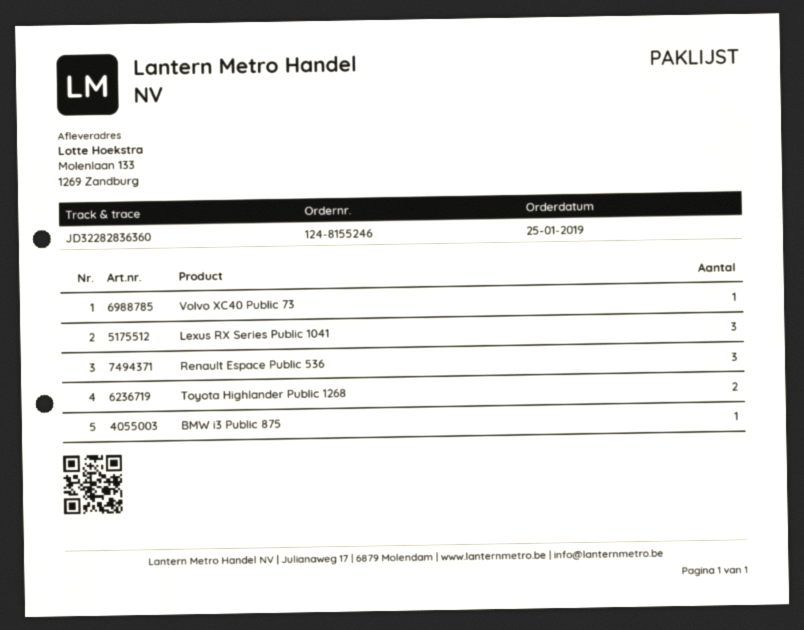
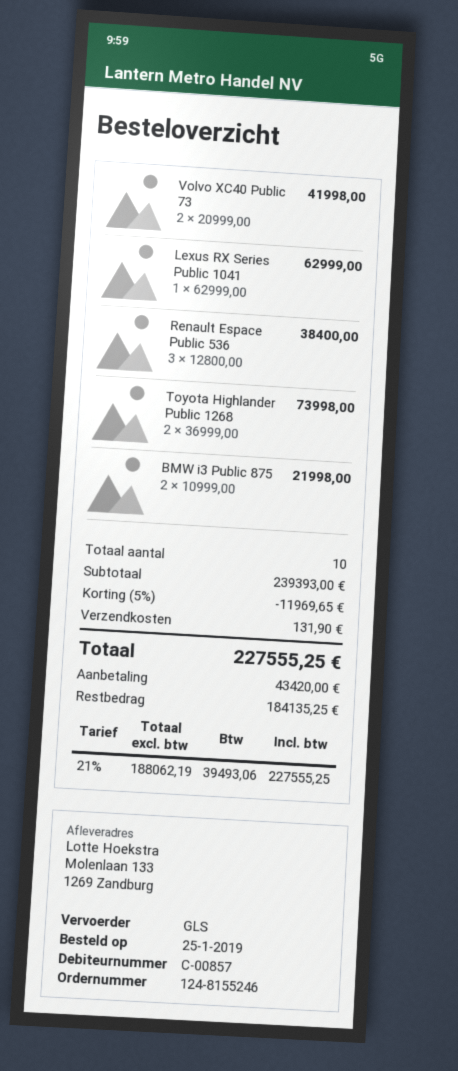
Volvo XC40 Public 73: 1 -> 2
Lexus RX Series Public 1041: 3 -> 1
BMW i3 Public 875: 1 -> 2

